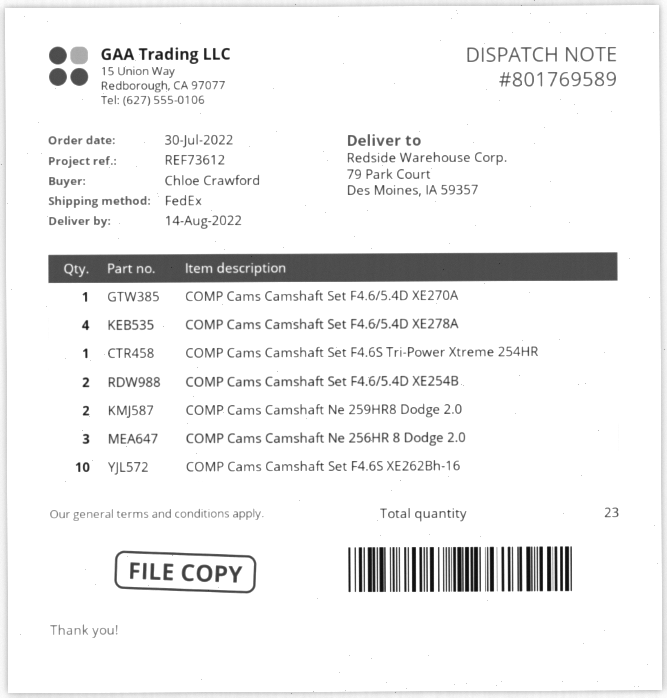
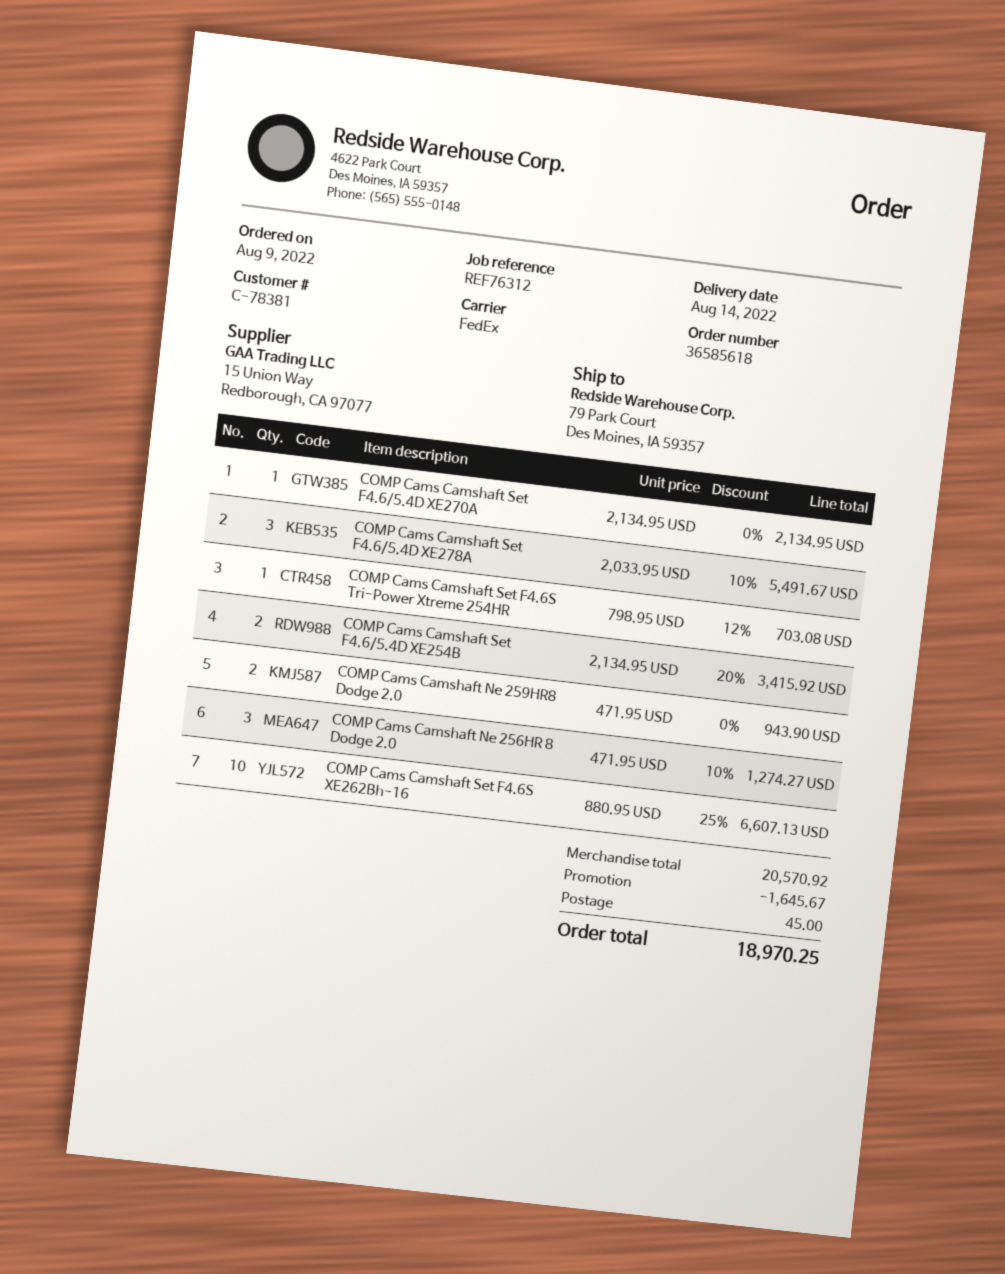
order date: 2022-07-30 -> 2022-08-09
reference: REF73612 -> REF76312
COMP Cams Camshaft Set F4.6/5.4D XE278A: 4 -> 3

